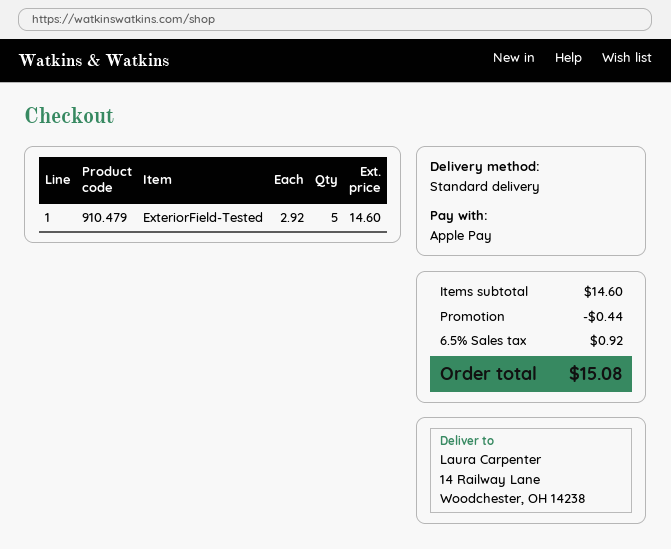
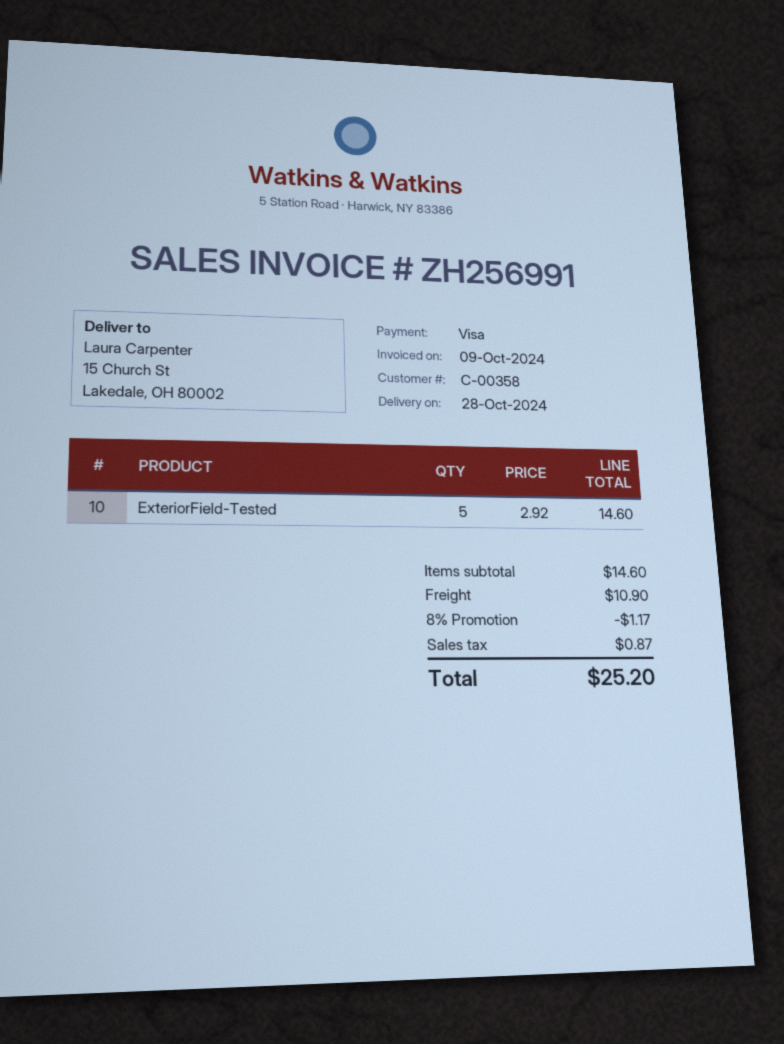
payment method: Apple Pay -> Visa
ship to: 14 Railway Lane, Woodchester, OH 14238 -> 15 Church St, Lakedale, OH 80002
discount: 0.44 -> 1.17
shipping: none -> 10.90
tax: 0.92 -> 0.87
total: 15.08 -> 25.20

